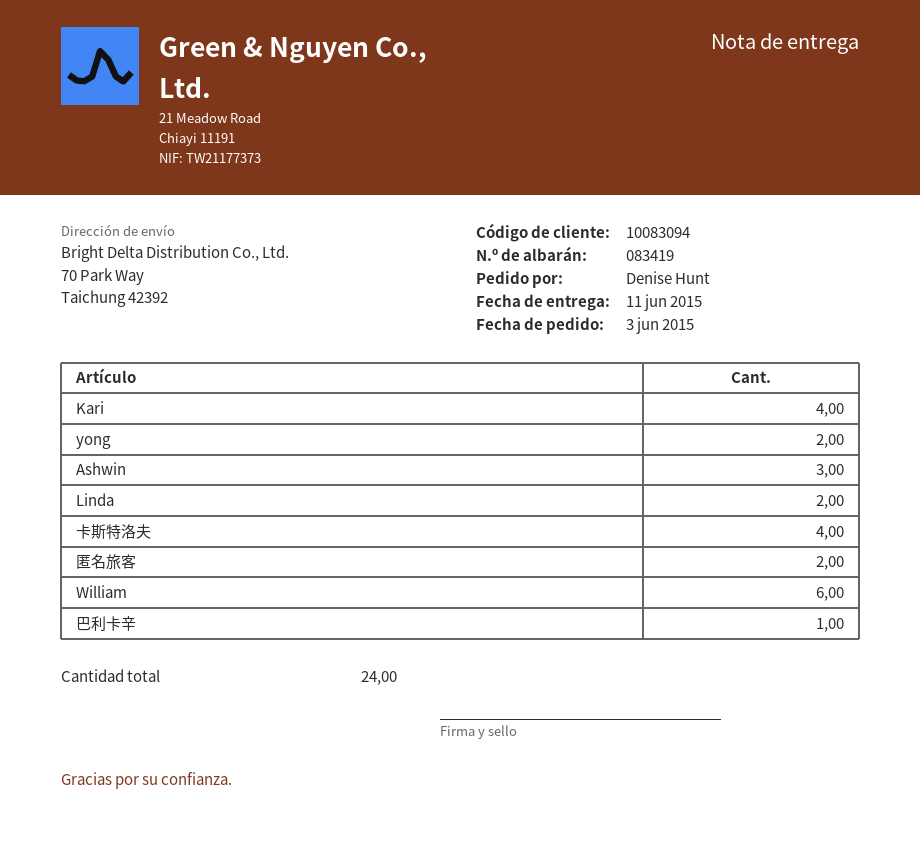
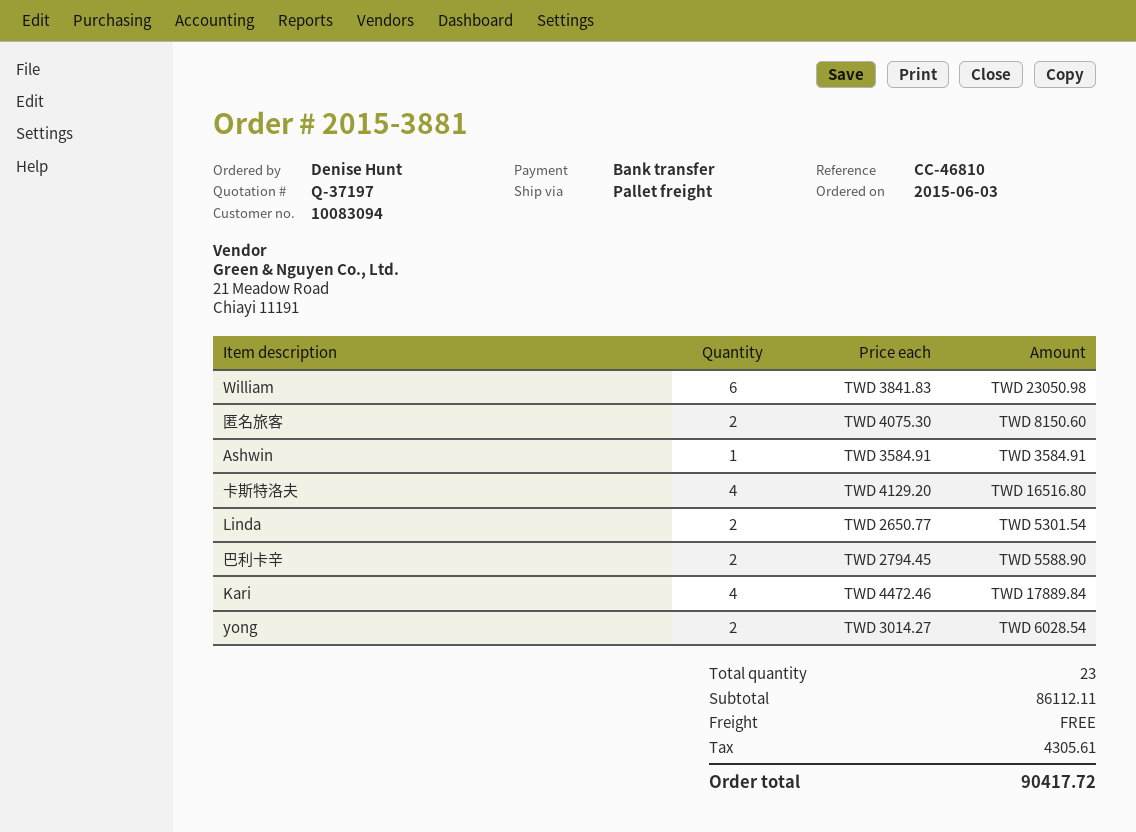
Ashwin: 3 -> 1
巴利卡辛: 1 -> 2
total quantity: 24 -> 23

